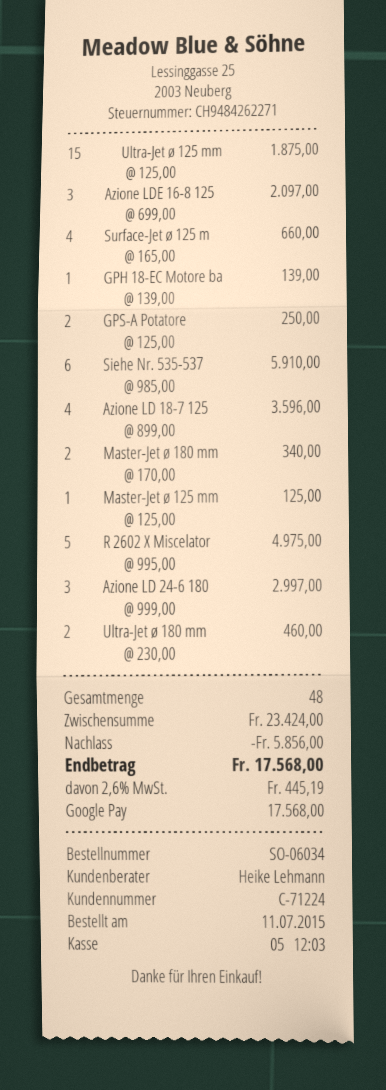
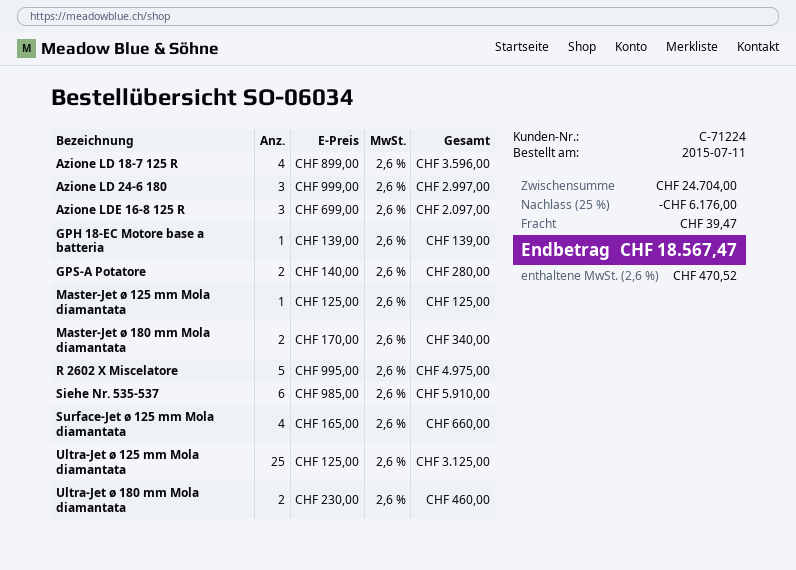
Ultra-Jet ø 125 mm: 15 x 125.00 = 1875.00 -> 25 x 125.00 = 3125.00
GPS-A Potatore: 2 x 125.00 = 250.00 -> 2 x 140.00 = 280.00
subtotal: 23424.00 -> 24704.00
discount: 5856.00 -> 6176.00
shipping: none -> 39.47
tax: 2.6% = 445.19 -> 2.6% = 470.52
total: 17568.00 -> 18567.47

